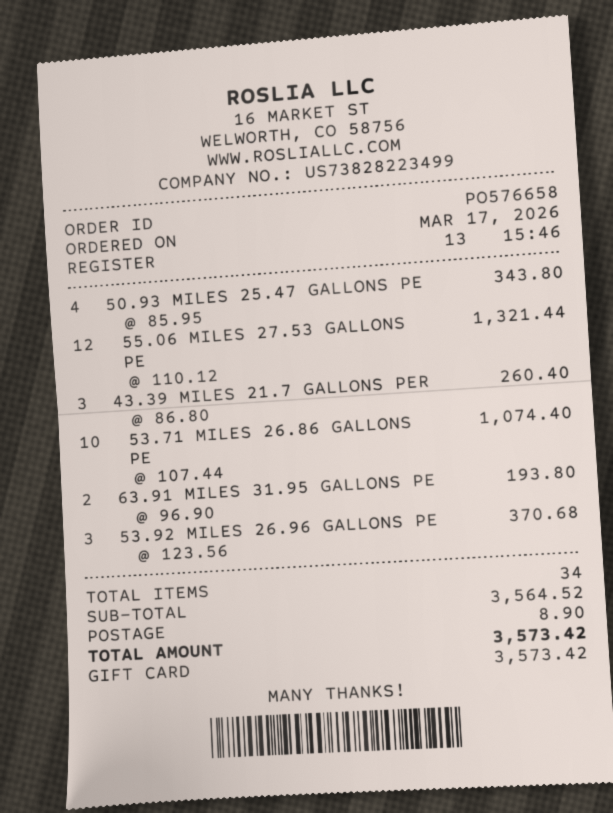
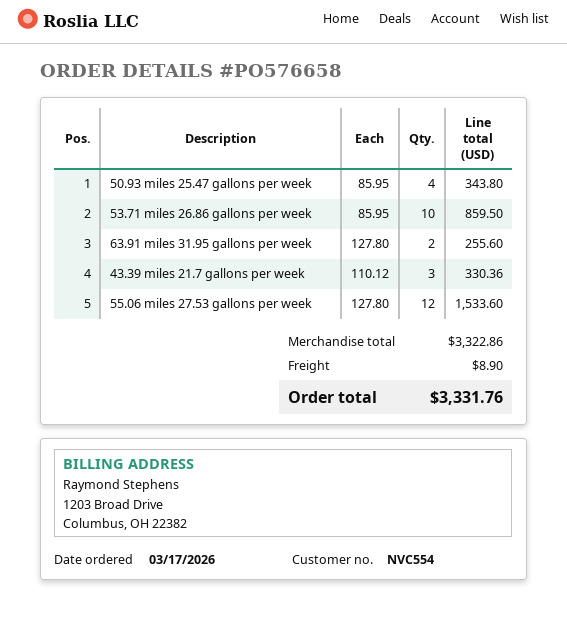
55.06 MILES 27.53 GALLONS PE: 12 x 110.12 = 1321.44 -> 12 x 127.80 = 1533.60
43.39 MILES 21.7 GALLONS PER: 3 x 86.80 = 260.40 -> 3 x 110.12 = 330.36
53.71 MILES 26.86 GALLONS PE: 10 x 107.44 = 1074.40 -> 10 x 85.95 = 859.50
63.91 MILES 31.95 GALLONS PE: 2 x 96.90 = 193.80 -> 2 x 127.80 = 255.60
53.92 MILES 26.96 GALLONS PE: 3 x 123.56 = 370.68 -> none
subtotal: 3564.52 -> 3322.86
total: 3573.42 -> 3331.76

